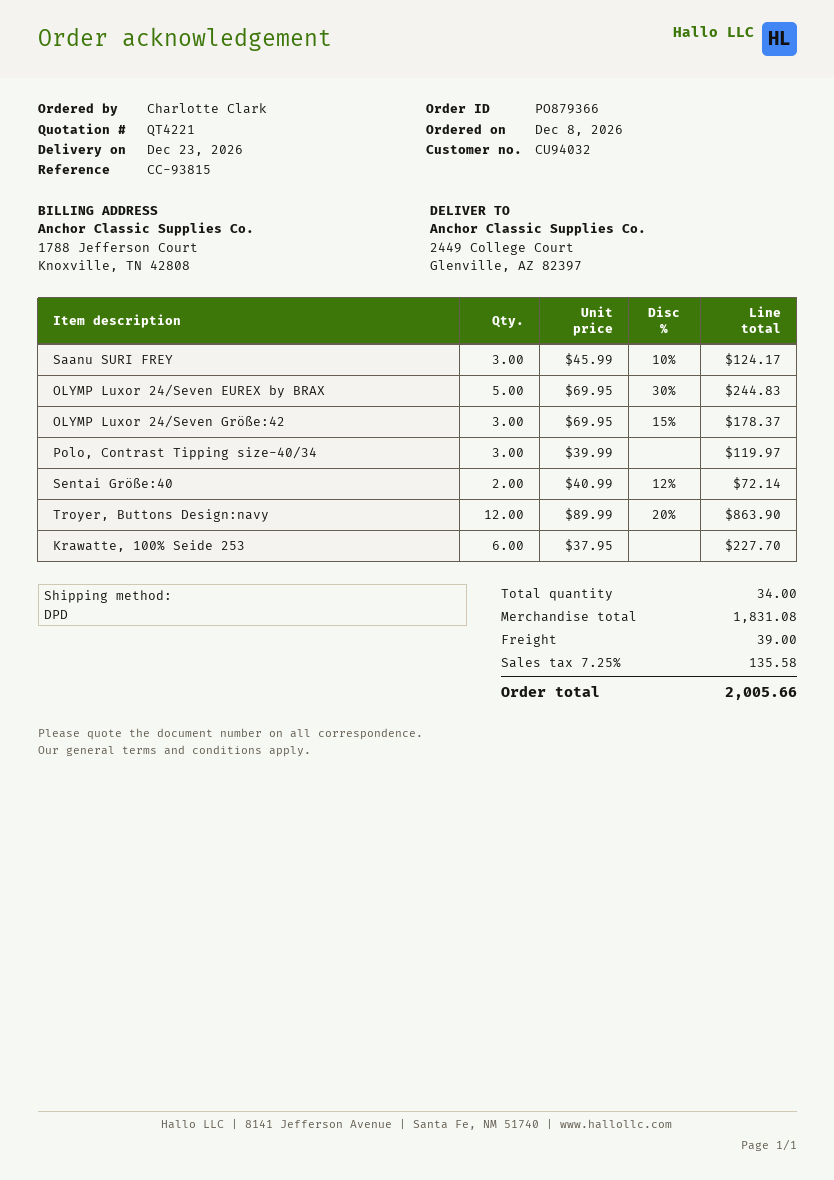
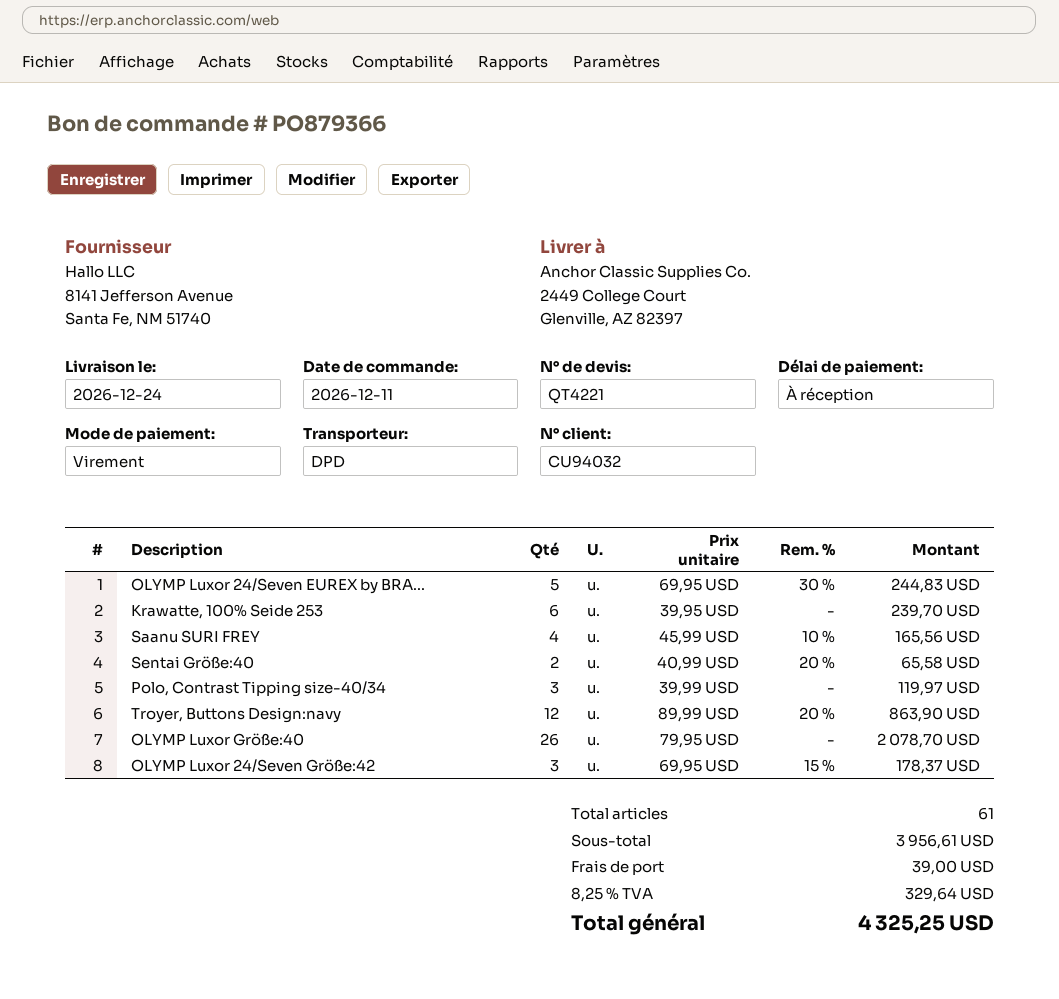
order date: 2026-12-08 -> 2026-12-11
delivery date: 2026-12-23 -> 2026-12-24
Saanu SURI FREY: 3 x 45.99 - 10% = 124.17 -> 4 x 45.99 - 10% = 165.56
Sentai Größe:40: 2 x 40.99 - 12% = 72.14 -> 2 x 40.99 - 20% = 65.58
Krawatte, 100% Seide 253: 6 x 37.95 = 227.70 -> 6 x 39.95 = 239.70
OLYMP Luxor Größe:40: none -> 26 x 79.95 = 2078.70
total quantity: 34 -> 61
subtotal: 1831.08 -> 3956.61
tax: 7.25% = 135.58 -> 8.25% = 329.64
total: 2005.66 -> 4325.25

